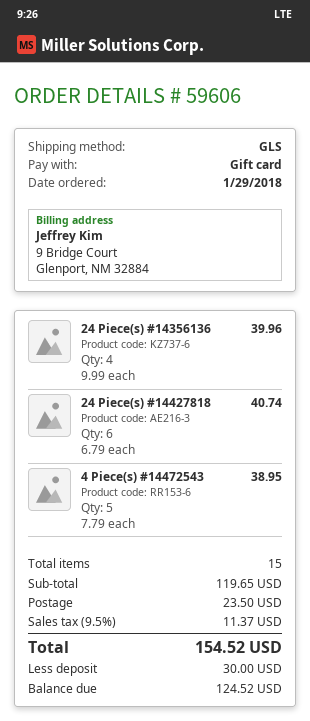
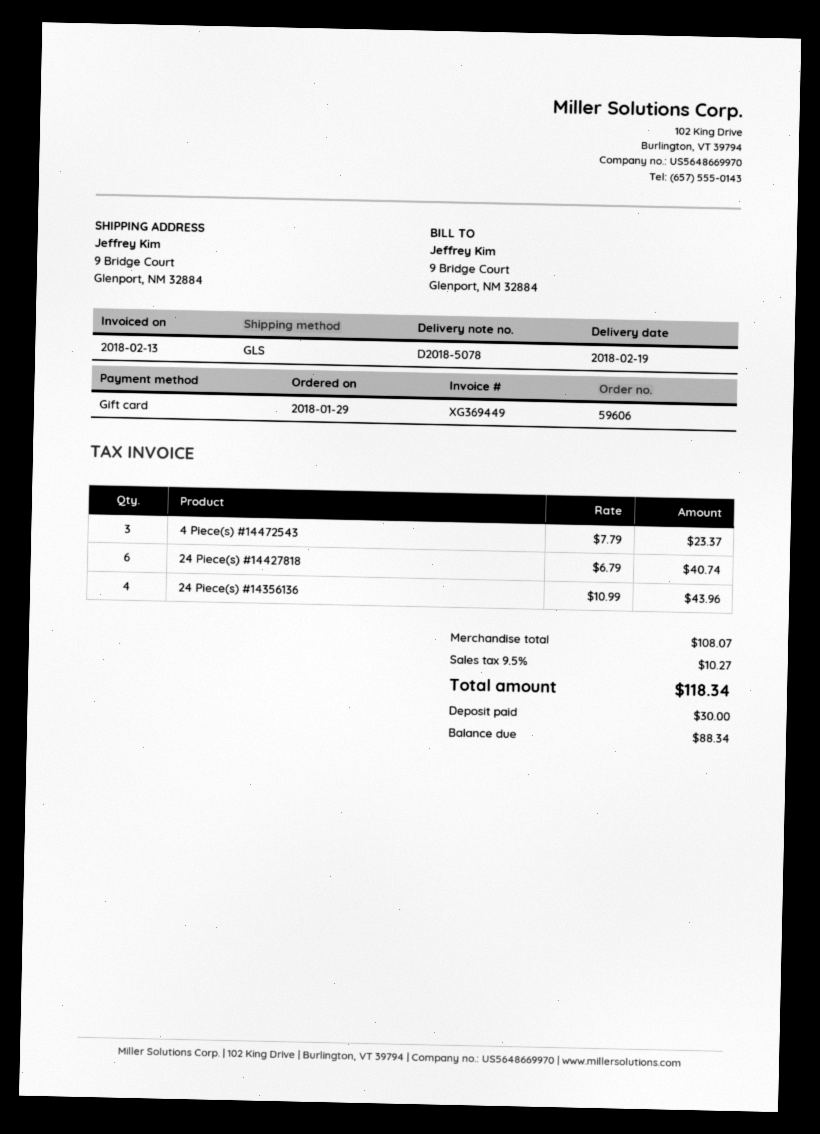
24 Piece(s) #14356136: 4 x 9.99 = 39.96 -> 4 x 10.99 = 43.96
4 Piece(s) #14472543: 5 x 7.79 = 38.95 -> 3 x 7.79 = 23.37
subtotal: 119.65 -> 108.07
shipping: 23.50 -> none
tax: 9.5% = 11.37 -> 9.5% = 10.27
total: 154.52 -> 118.34
balance: 124.52 -> 88.34

